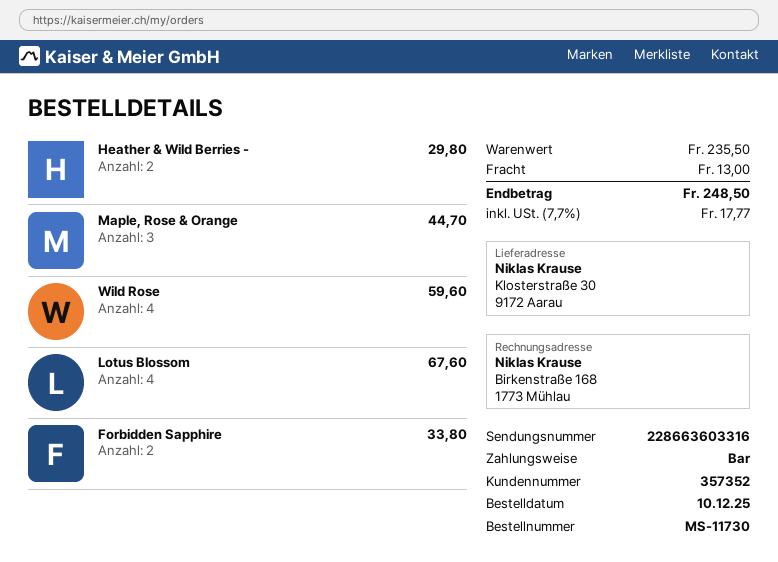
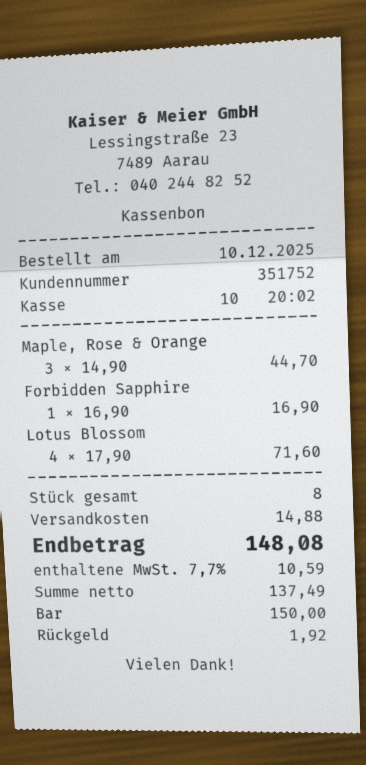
customer number: 357352 -> 351752
Heather & Wild Berries -: 2 for 29.80 -> none
Wild Rose: 4 for 59.60 -> none
Lotus Blossom: 4 for 67.60 -> 4 for 71.60
Forbidden Sapphire: 2 for 33.80 -> 1 for 16.90
shipping: 13.00 -> 14.88
tax: 7.7% = 17.77 -> 7.7% = 10.59
total: 248.50 -> 148.08

